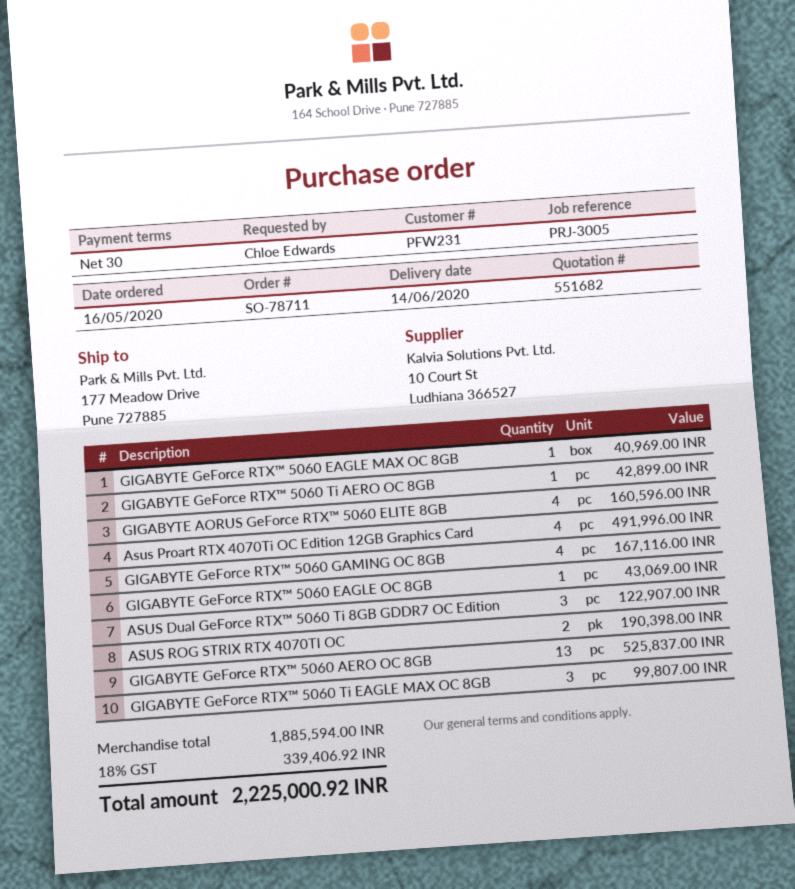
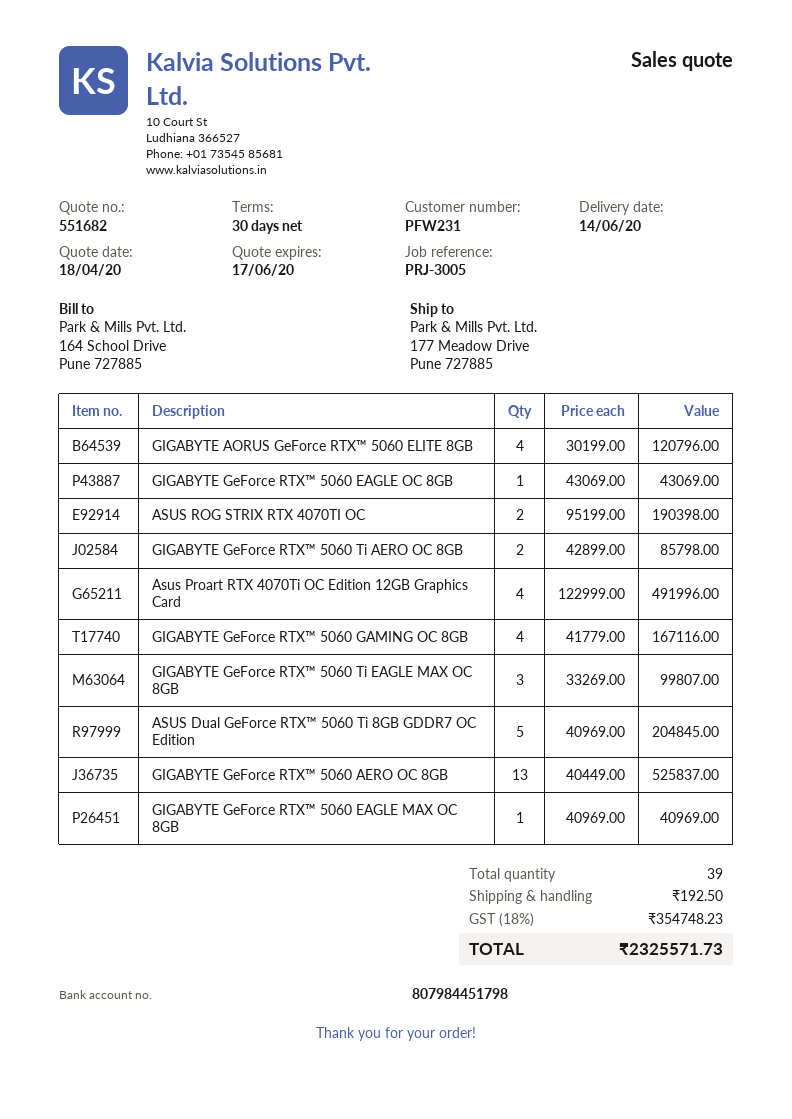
GIGABYTE GeForce RTX™ 5060 Ti AERO OC 8GB: 1 for 42899.00 -> 2 for 85798.00
GIGABYTE AORUS GeForce RTX™ 5060 ELITE 8GB: 4 for 160596.00 -> 4 for 120796.00
ASUS Dual GeForce RTX™ 5060 Ti 8GB GDDR7 OC Edition: 3 for 122907.00 -> 5 for 204845.00
shipping: none -> 192.50
tax: 18% = 339406.92 -> 18% = 354748.23
total: 2225000.92 -> 2325571.73

